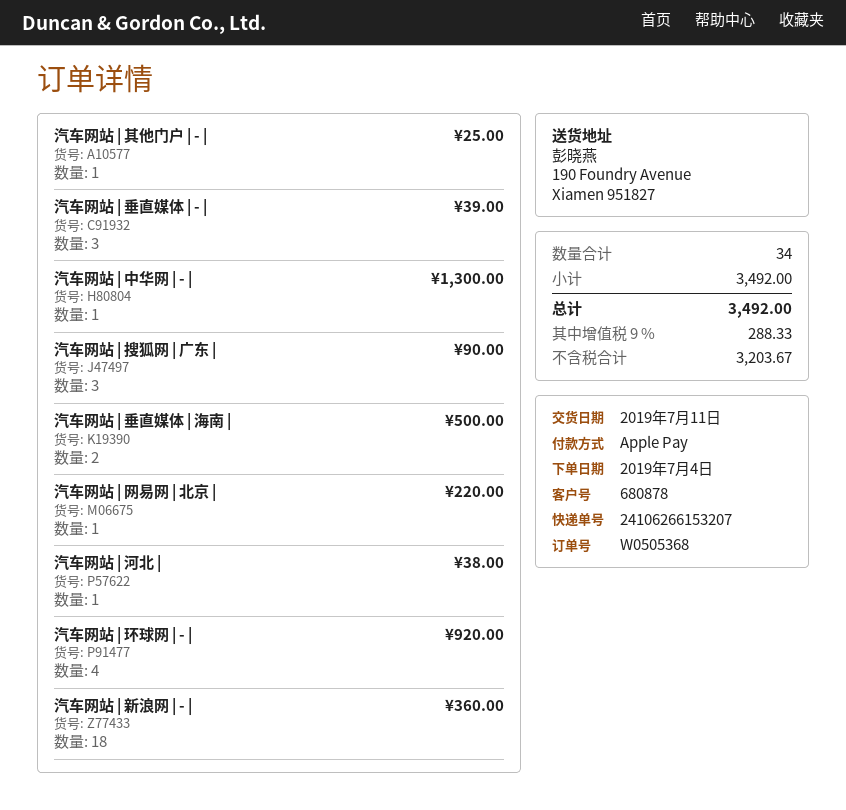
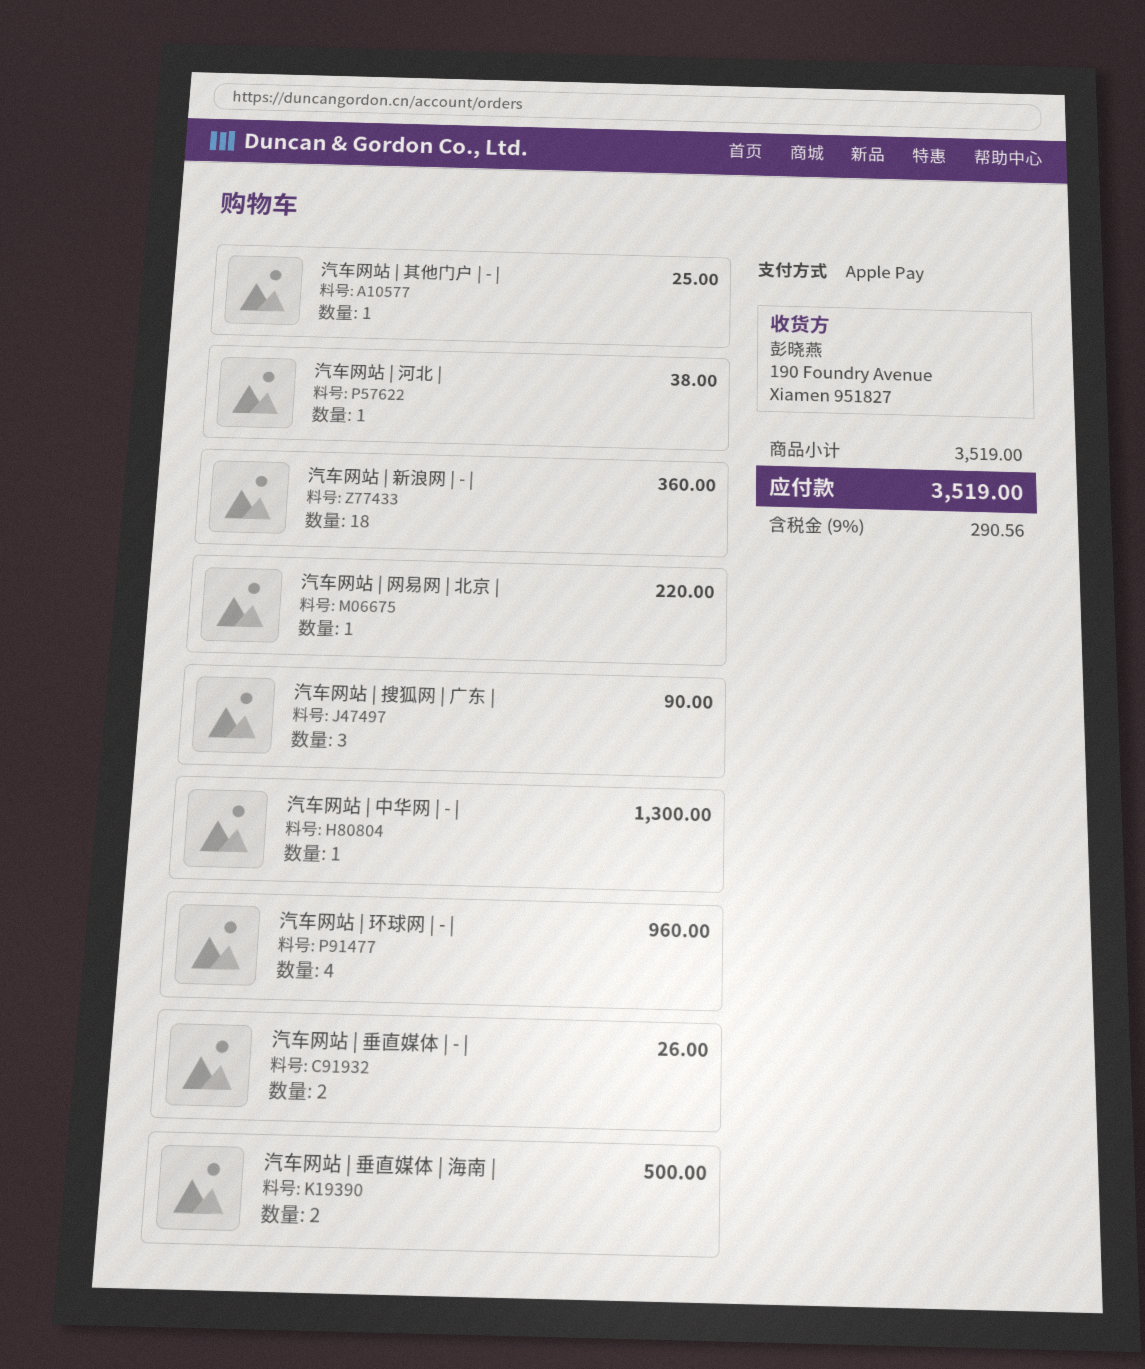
汽车网站 | 垂直媒体 | - |: 3 for 39.00 -> 2 for 26.00
汽车网站 | 环球网 | - |: 4 for 920.00 -> 4 for 960.00
subtotal: 3492.00 -> 3519.00
tax: 9% = 288.33 -> 9% = 290.56
total: 3492.00 -> 3519.00

